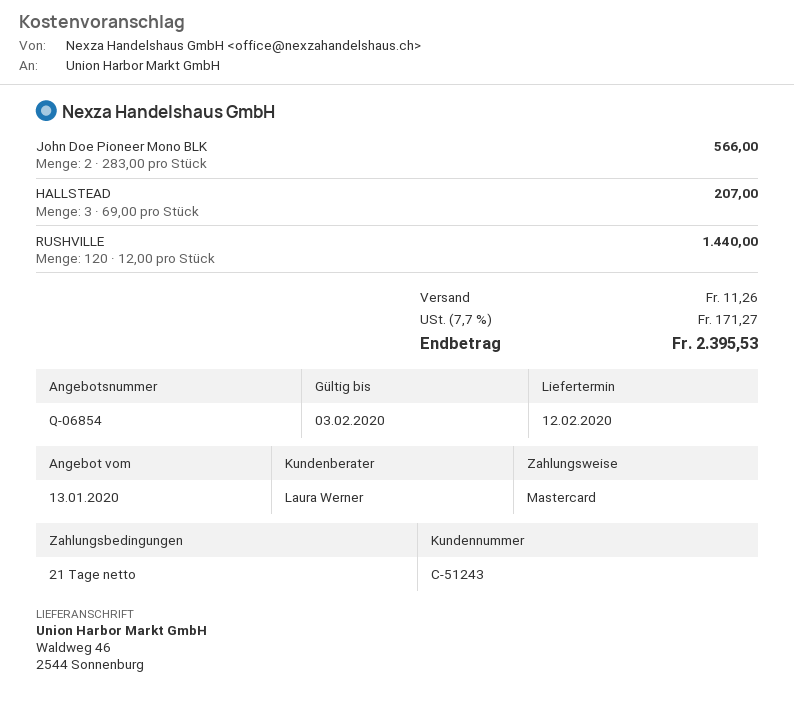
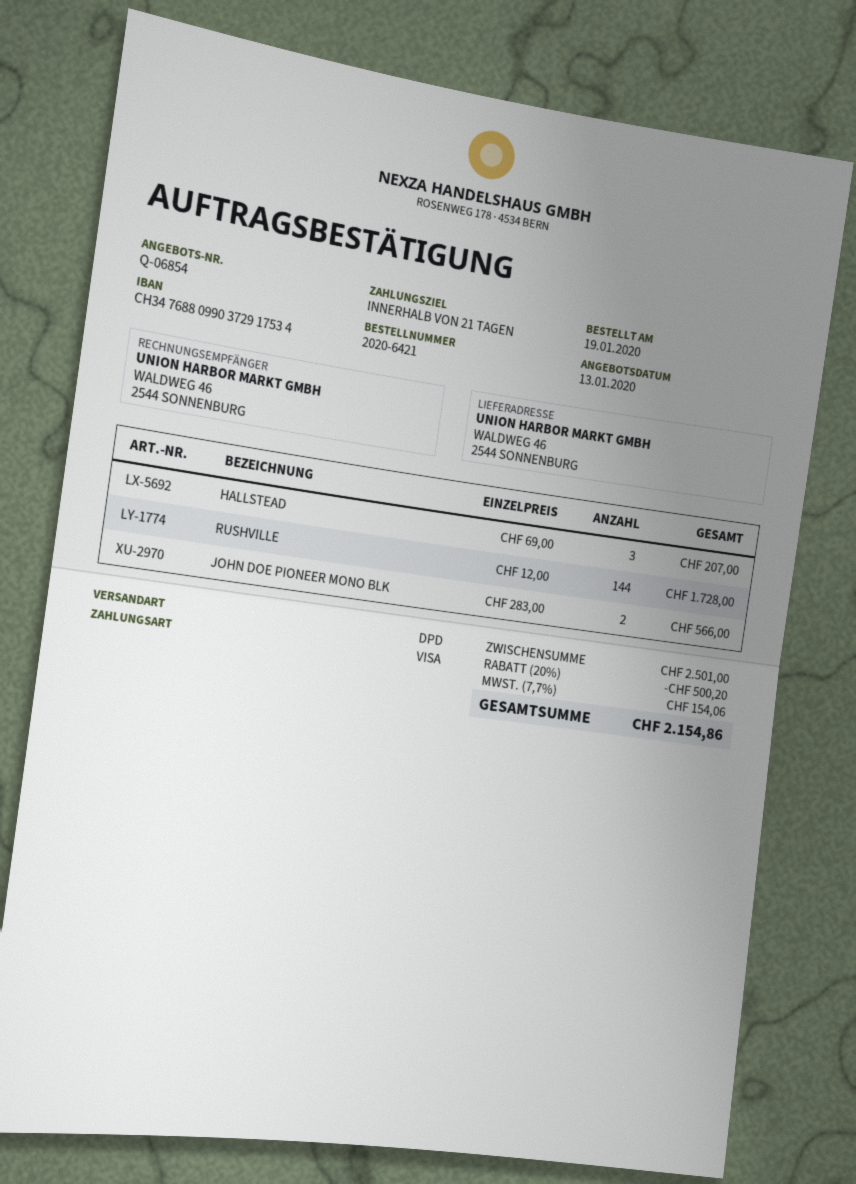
payment method: Mastercard -> Visa
RUSHVILLE: 120 x 12.00 = 1440.00 -> 144 x 12.00 = 1728.00
discount: none -> 20% = 500.20
shipping: 11.26 -> none
tax: 7.7% = 171.27 -> 7.7% = 154.06
total: 2395.53 -> 2154.86

